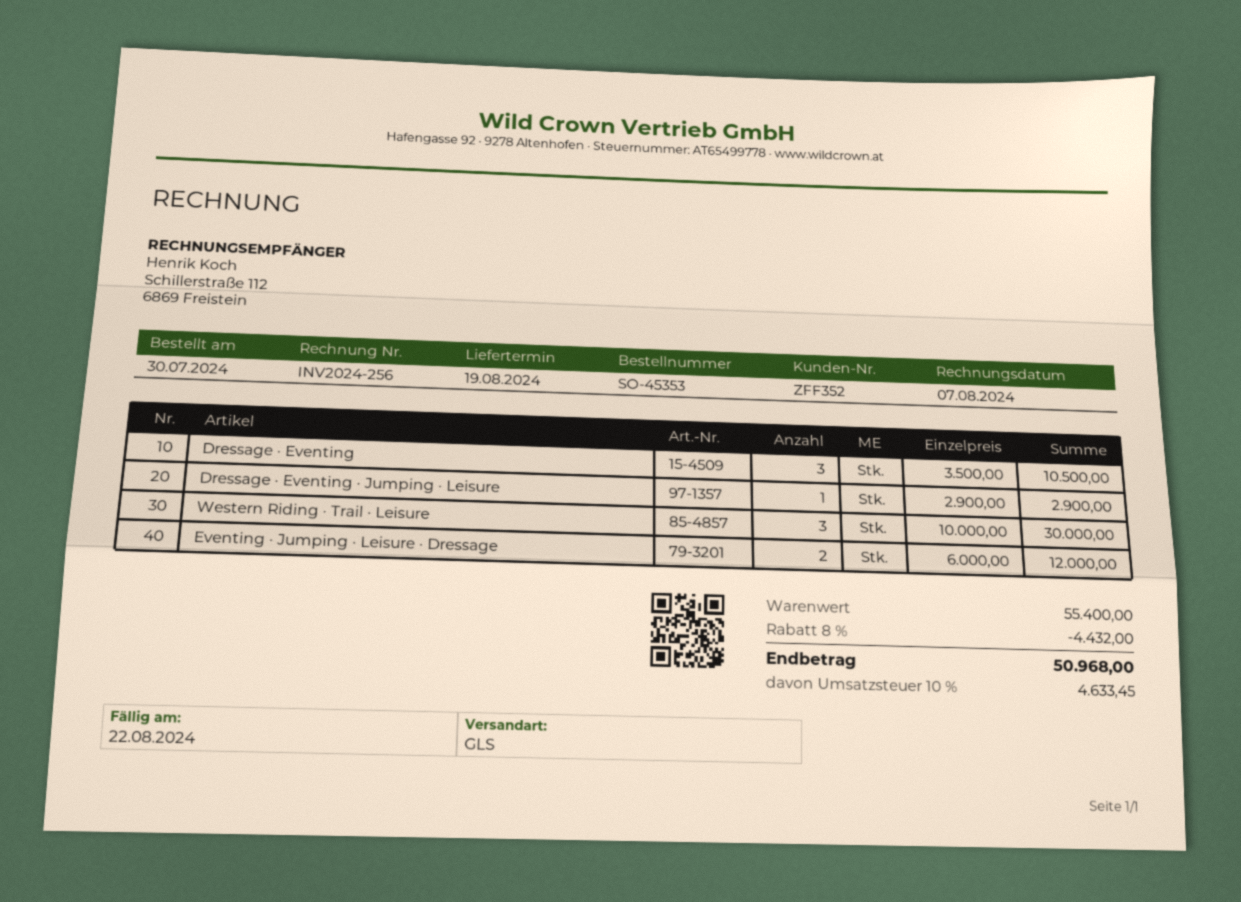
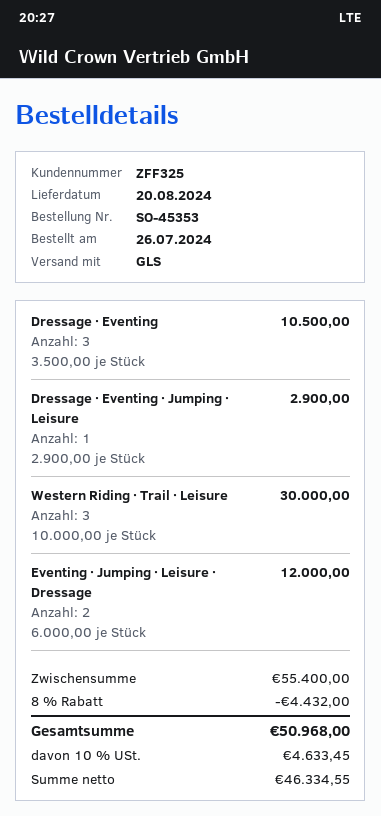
order date: 2024-07-30 -> 2024-07-26
delivery date: 2024-08-19 -> 2024-08-20
customer number: ZFF352 -> ZFF325

